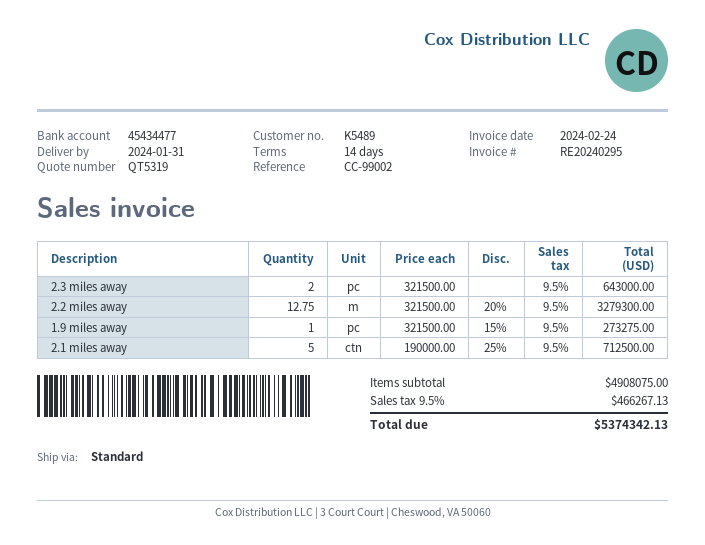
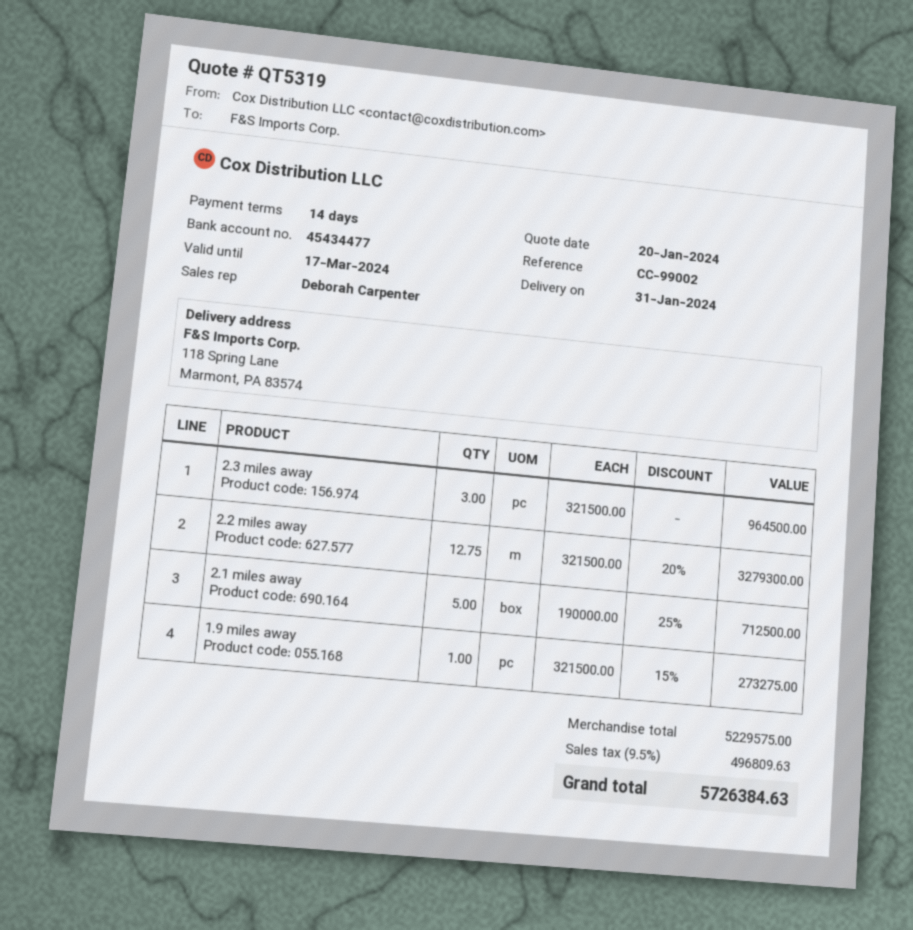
2.3 miles away: 2 x 321500.00 = 643000.00 -> 3 x 321500.00 = 964500.00
subtotal: 4908075.00 -> 5229575.00
tax: 9.5% = 466267.13 -> 9.5% = 496809.63
total: 5374342.13 -> 5726384.63

